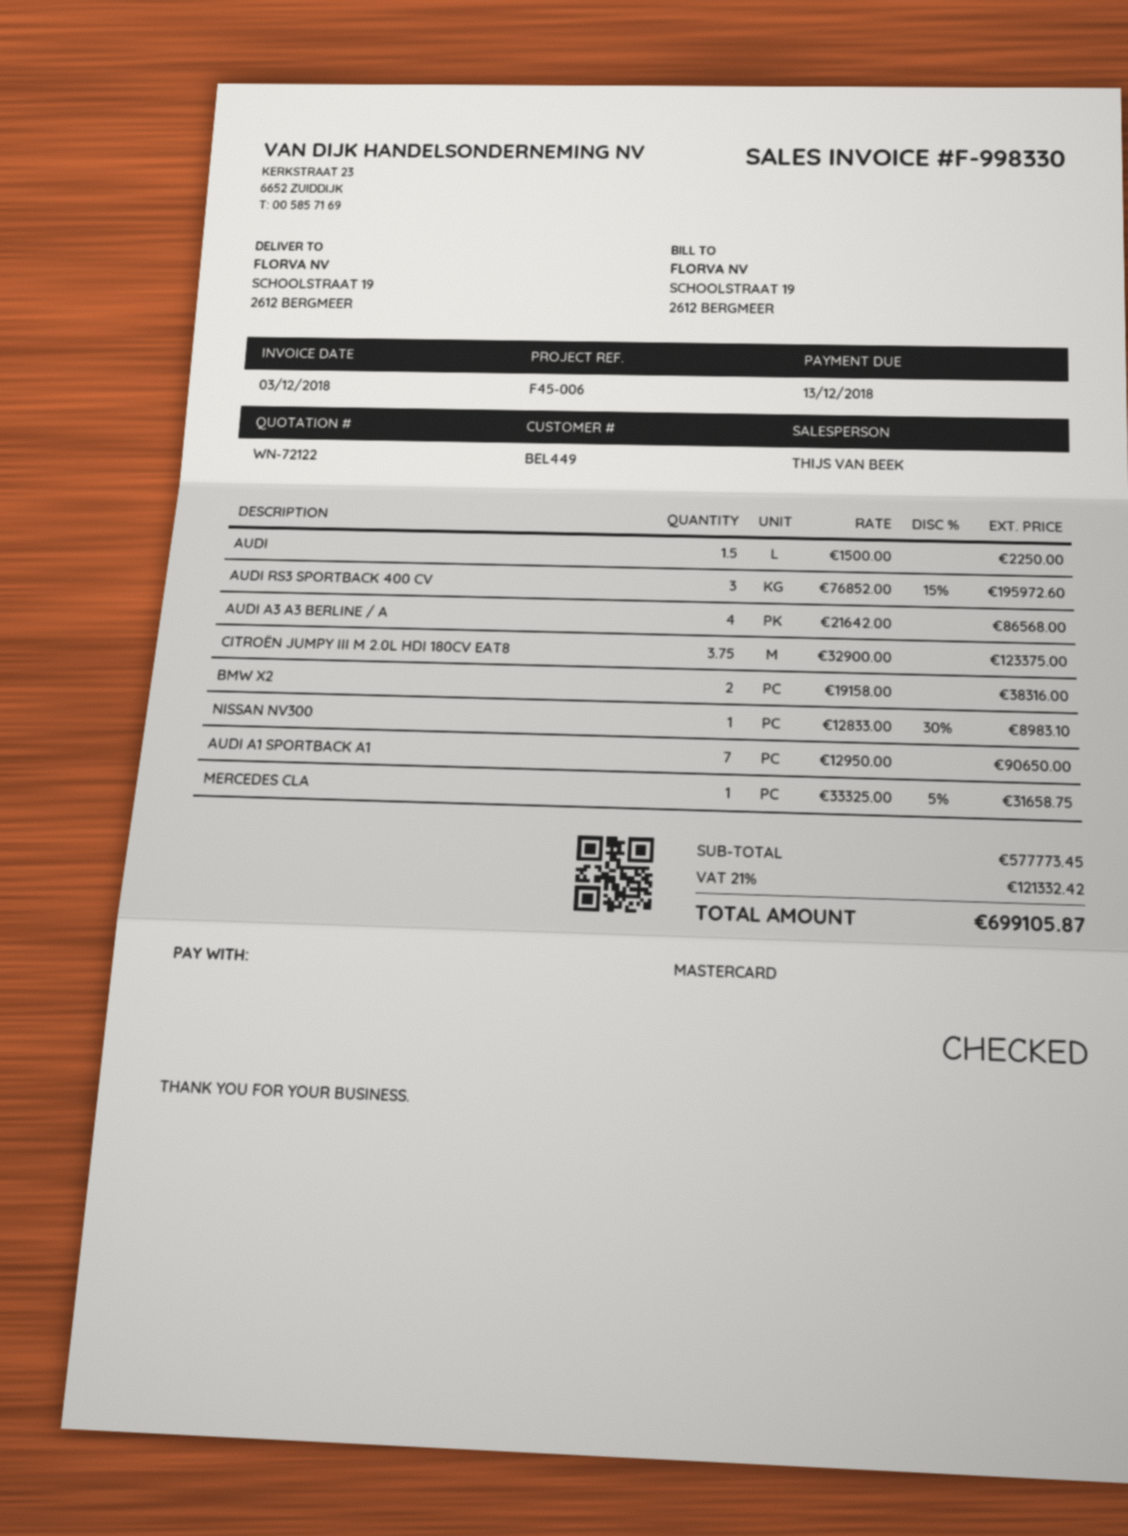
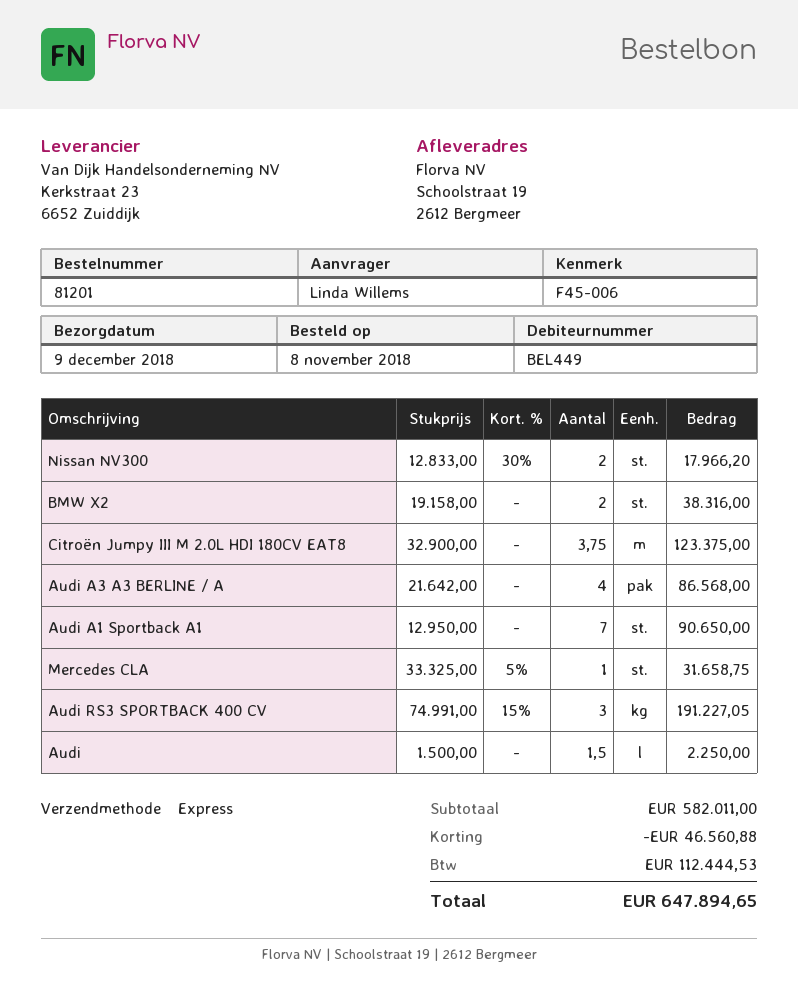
AUDI RS3 SPORTBACK 400 CV: 3 x 76852.00 - 15% = 195972.60 -> 3 x 74991.00 - 15% = 191227.05
NISSAN NV300: 1 x 12833.00 - 30% = 8983.10 -> 2 x 12833.00 - 30% = 17966.20
subtotal: 577773.45 -> 582011.00
discount: none -> 46560.88
tax: 121332.42 -> 112444.53
total: 699105.87 -> 647894.65

